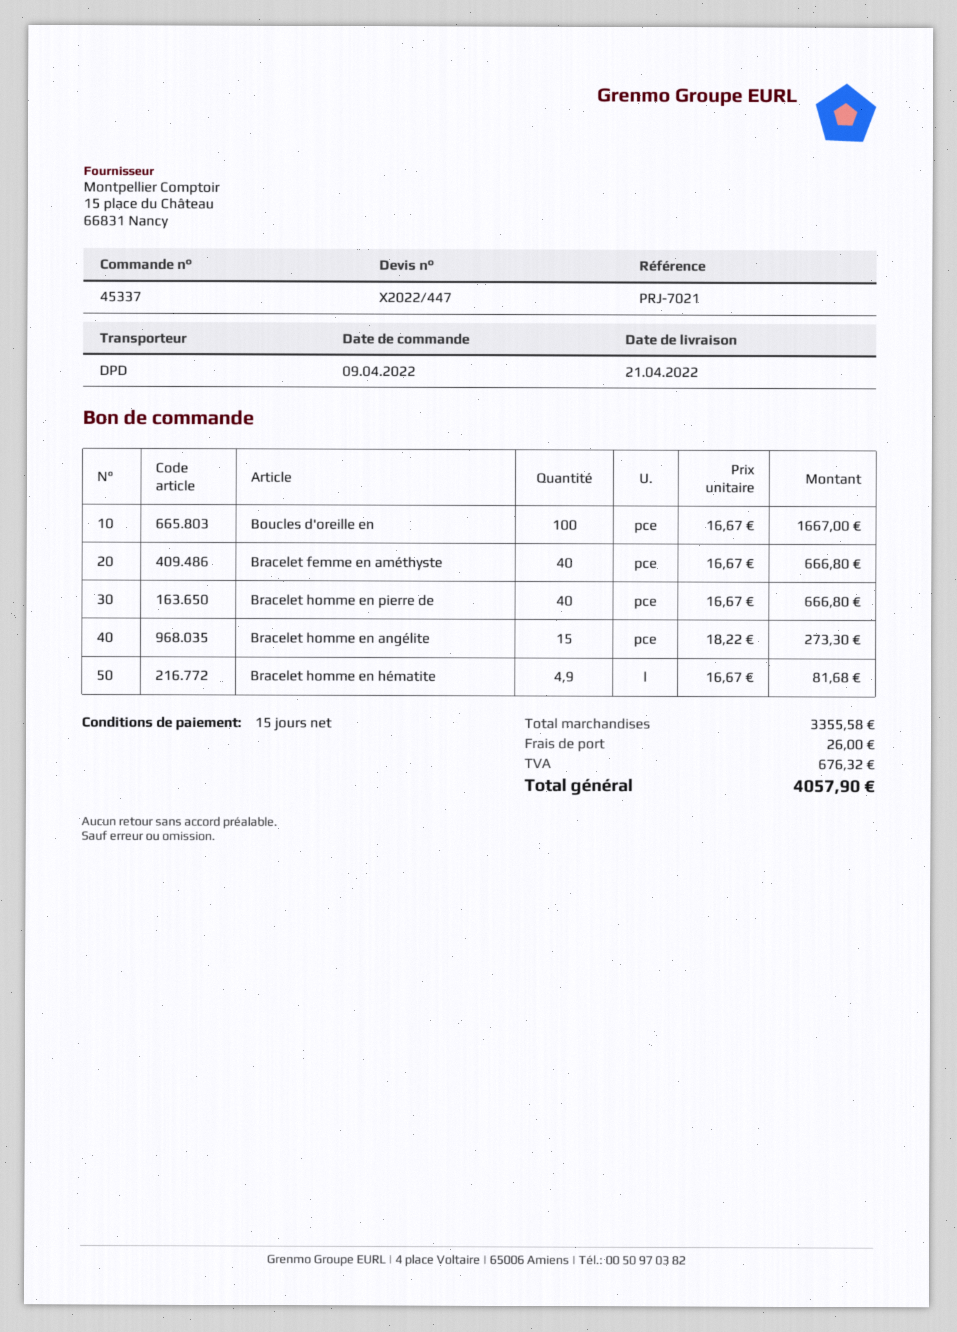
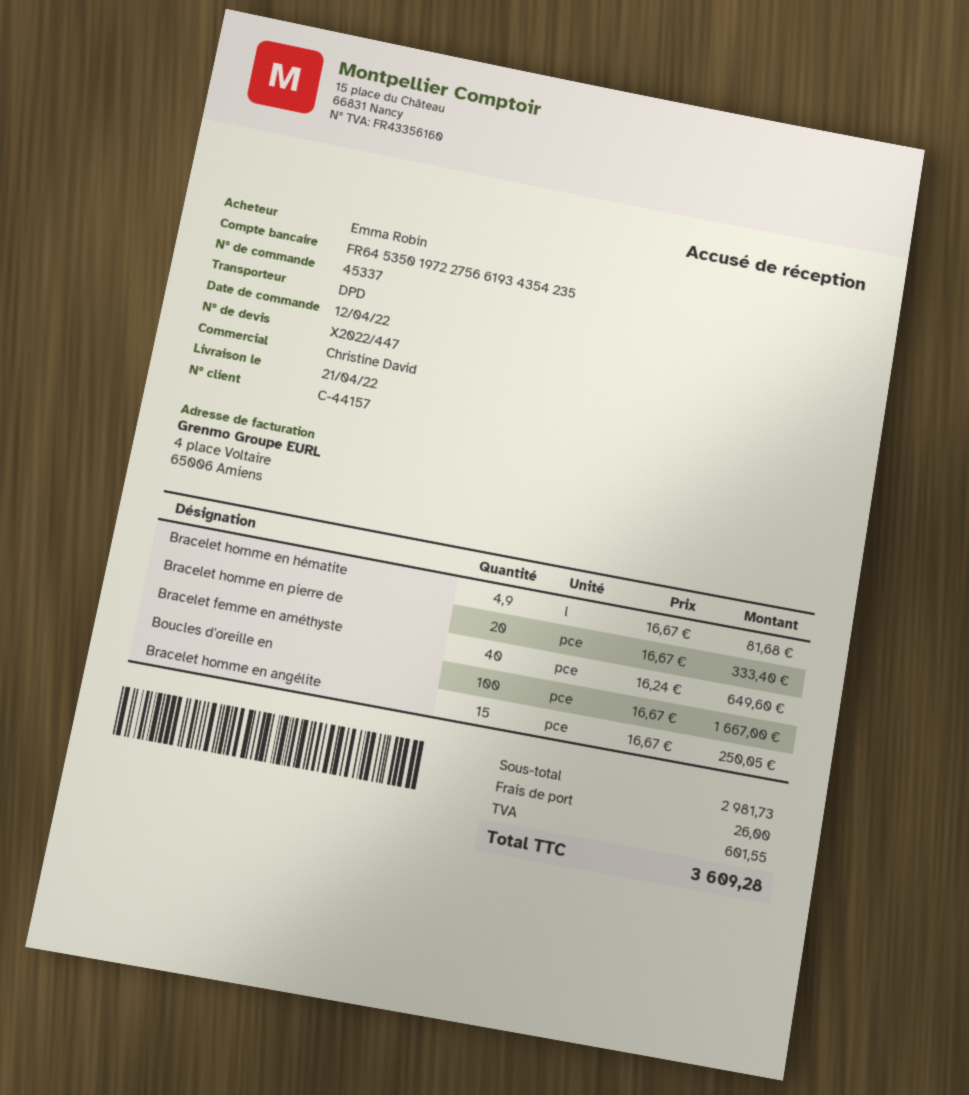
order date: 2022-04-09 -> 2022-04-12
Bracelet femme en améthyste: 40 x 16.67 = 666.80 -> 40 x 16.24 = 649.60
Bracelet homme en pierre de: 40 x 16.67 = 666.80 -> 20 x 16.67 = 333.40
Bracelet homme en angélite: 15 x 18.22 = 273.30 -> 15 x 16.67 = 250.05
subtotal: 3355.58 -> 2981.73
tax: 676.32 -> 601.55
total: 4057.90 -> 3609.28

